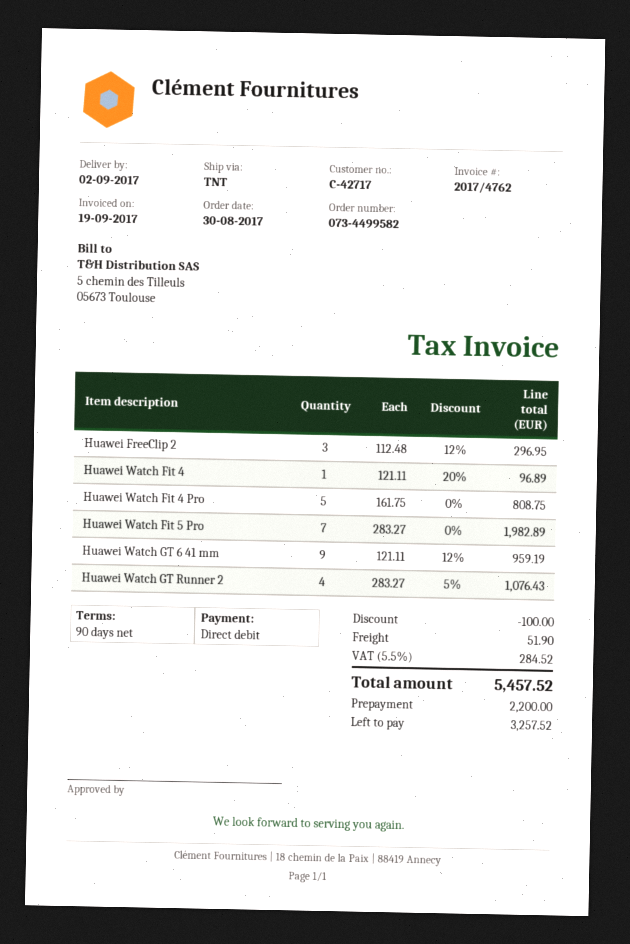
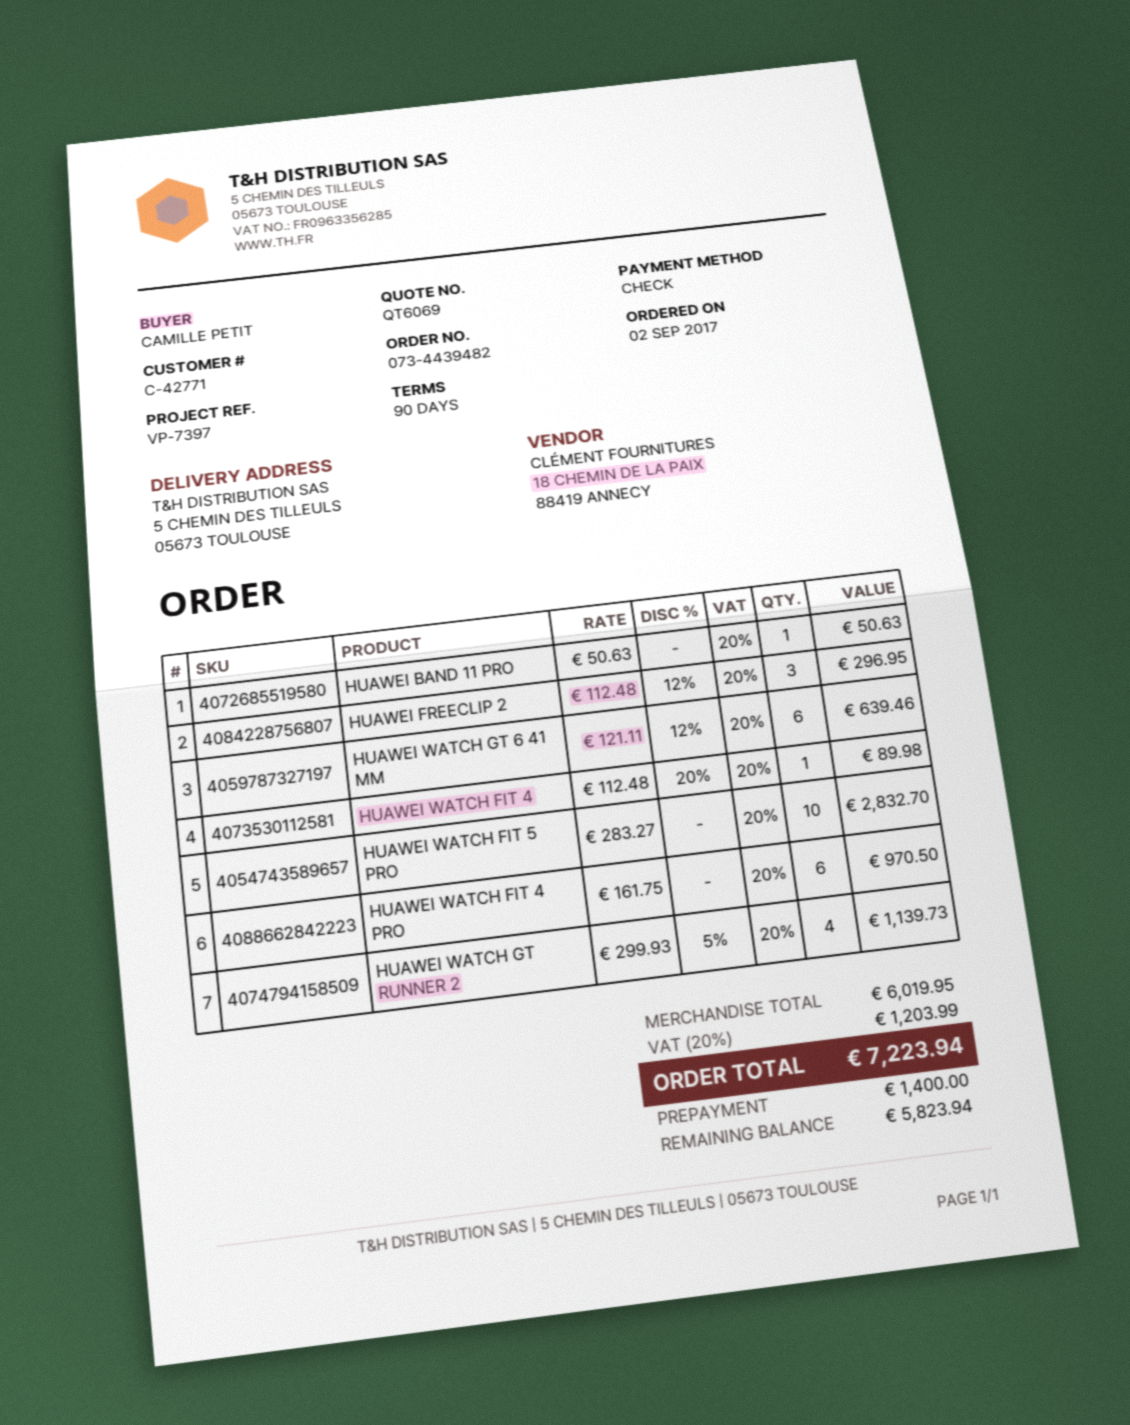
order number: 073-4499582 -> 073-4439482
order date: 2017-08-30 -> 2017-09-02
customer number: C-42717 -> C-42771
payment method: direct debit -> cheque
Huawei Watch Fit 4: 1 x 121.11 - 20% = 96.89 -> 1 x 112.48 - 20% = 89.98
Huawei Watch Fit 4 Pro: 5 x 161.75 = 808.75 -> 6 x 161.75 = 970.50
Huawei Watch Fit 5 Pro: 7 x 283.27 = 1982.89 -> 10 x 283.27 = 2832.70
Huawei Watch GT 6 41 mm: 9 x 121.11 - 12% = 959.19 -> 6 x 121.11 - 12% = 639.46
Huawei Watch GT Runner 2: 4 x 283.27 - 5% = 1076.43 -> 4 x 299.93 - 5% = 1139.73
HUAWEI BAND 11 PRO: none -> 1 x 50.63 = 50.63
discount: 100.00 -> none
shipping: 51.90 -> none
tax: 5.5% = 284.52 -> 20% = 1203.99
total: 5457.52 -> 7223.94
deposit: 2200.00 -> 1400.00
balance: 3257.52 -> 5823.94

